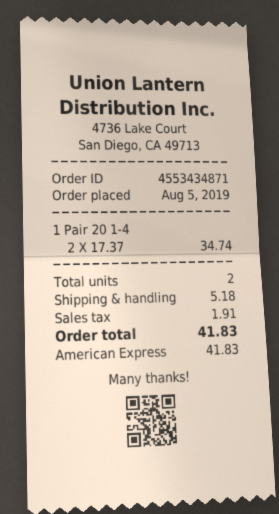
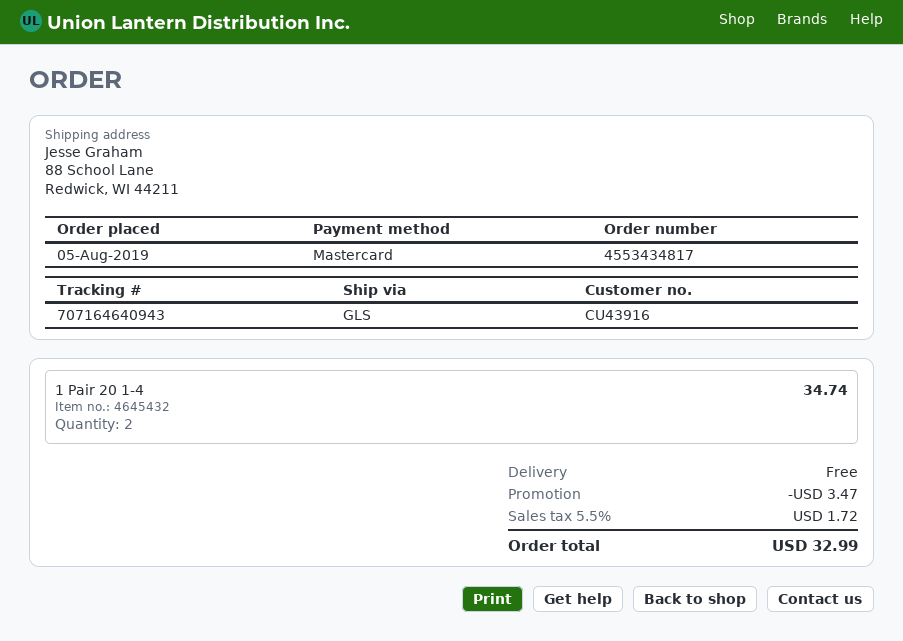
order number: 4553434871 -> 4553434817
payment method: American Express -> Mastercard
discount: none -> 3.47
shipping: 5.18 -> 0.00
tax: 1.91 -> 1.72
total: 41.83 -> 32.99

